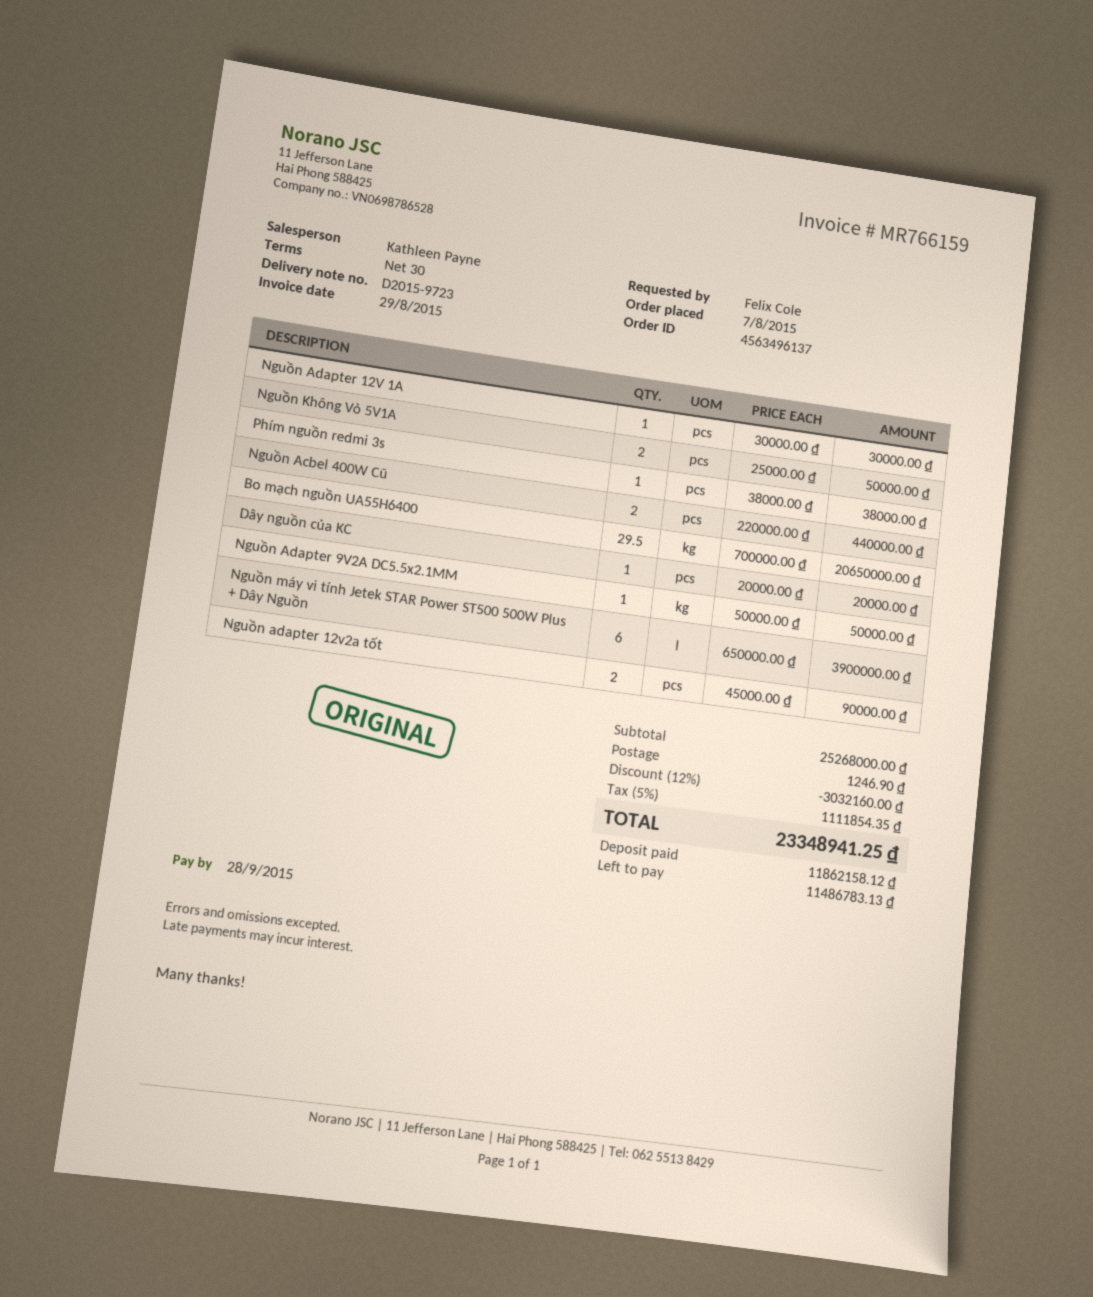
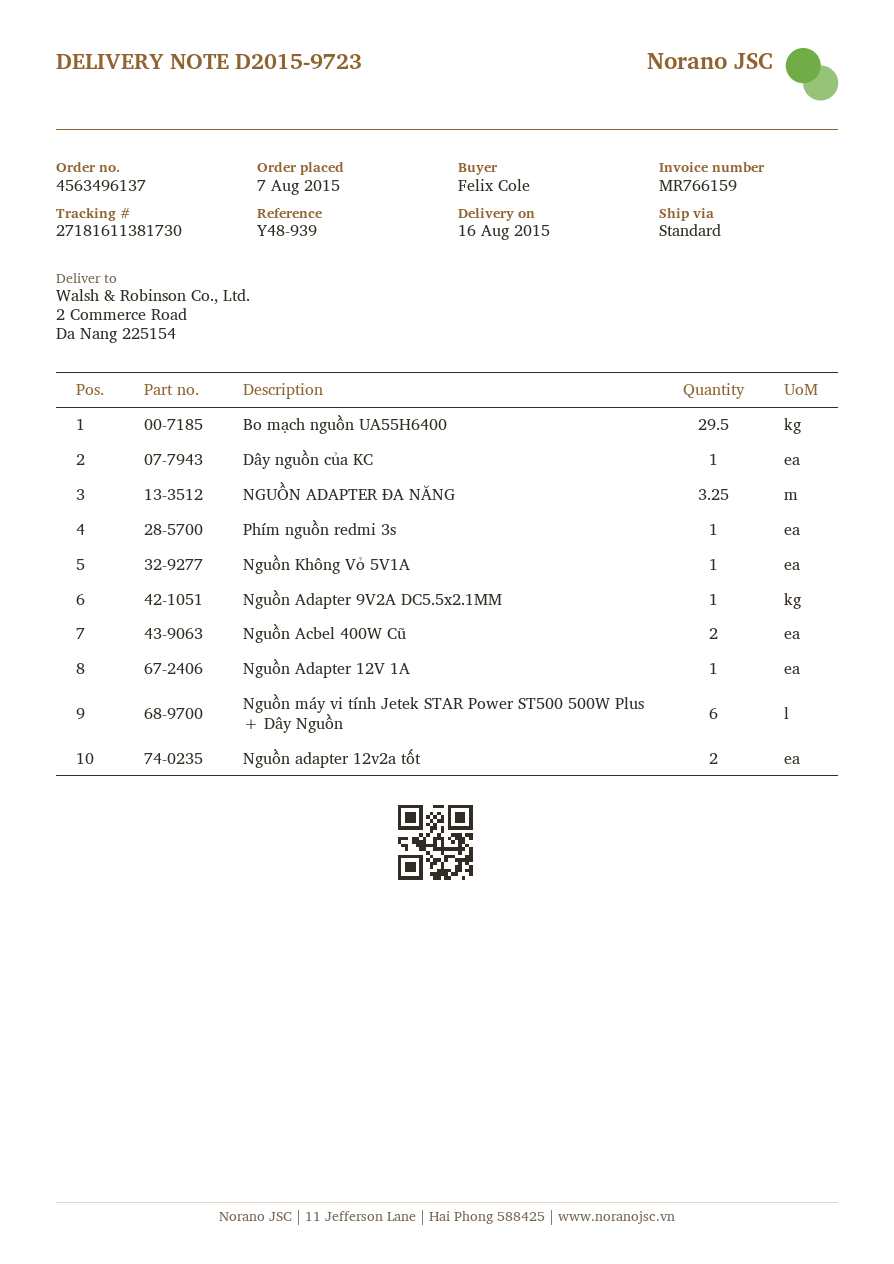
Nguồn Không Vỏ 5V1A: 2 -> 1
NGUỒN ADAPTER ĐA NĂNG: none -> 3.25

